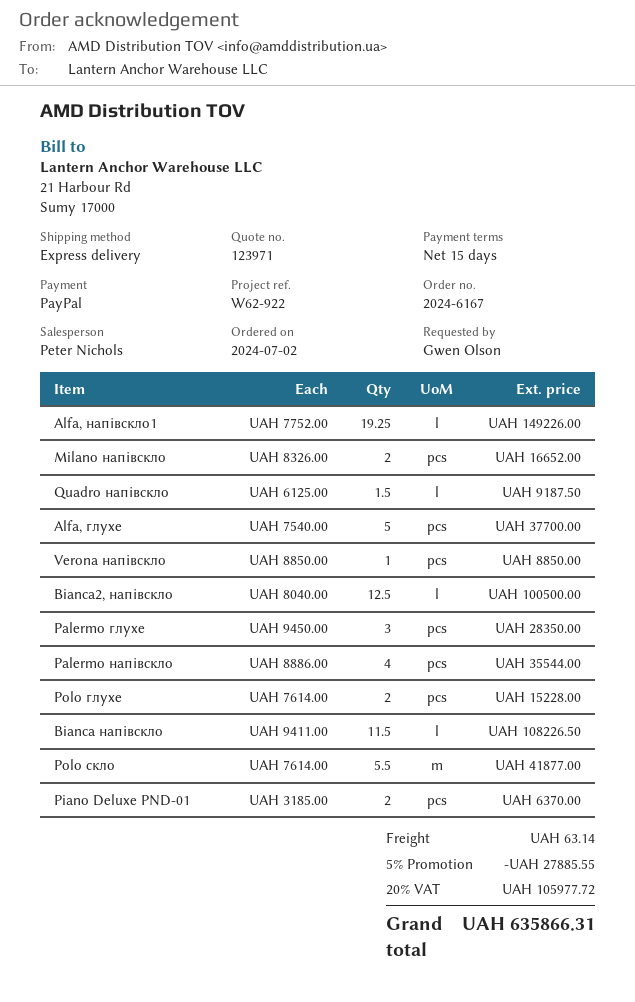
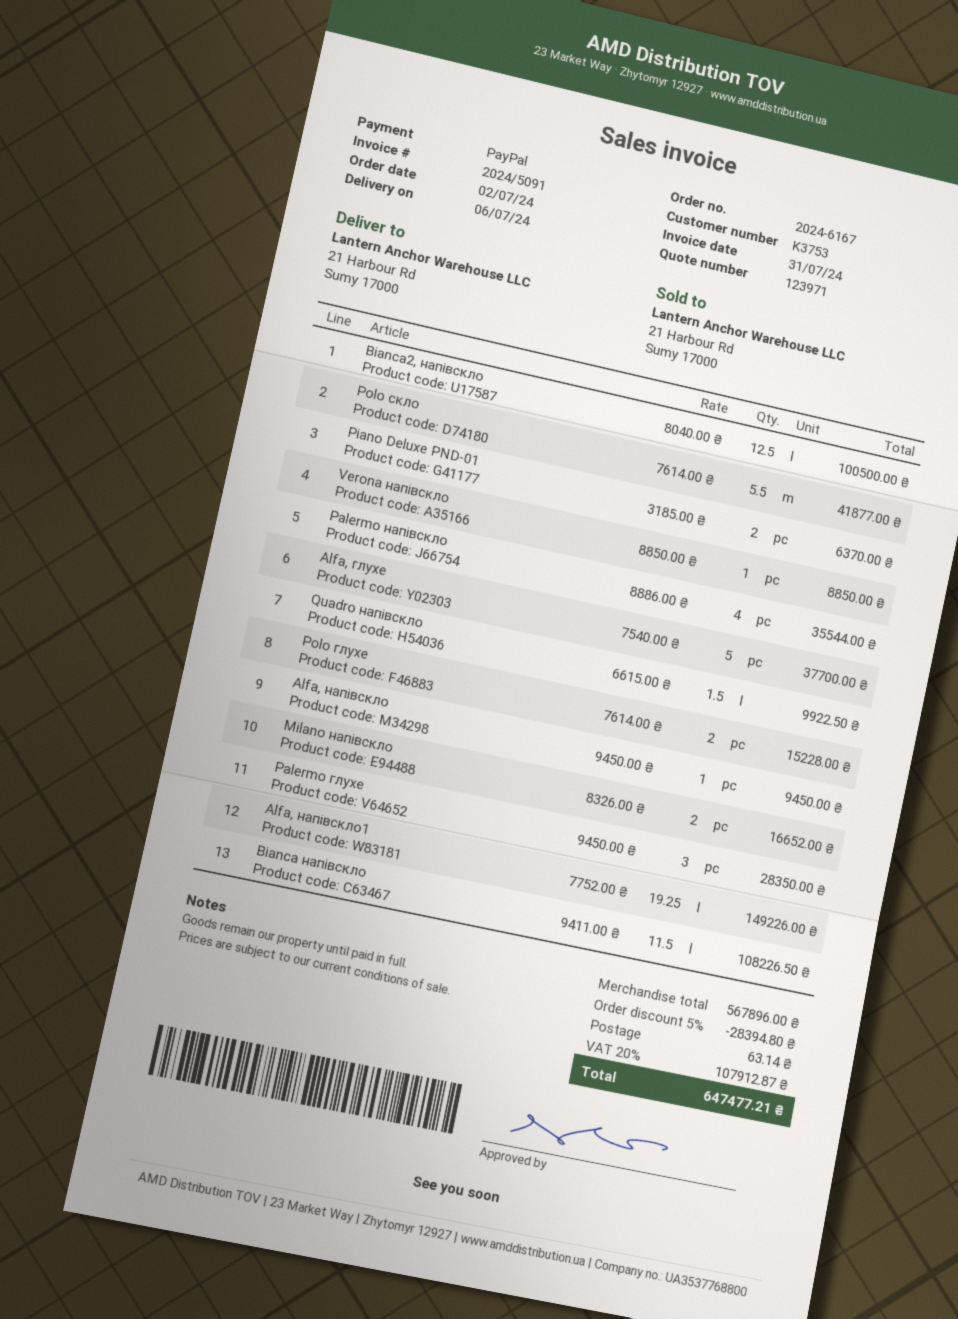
Quadro напівскло: 1.5 x 6125.00 = 9187.50 -> 1.5 x 6615.00 = 9922.50
Alfa, напівскло: none -> 1 x 9450.00 = 9450.00
discount: 5% = 27885.55 -> 5% = 28394.80
tax: 20% = 105977.72 -> 20% = 107912.87
total: 635866.31 -> 647477.21

